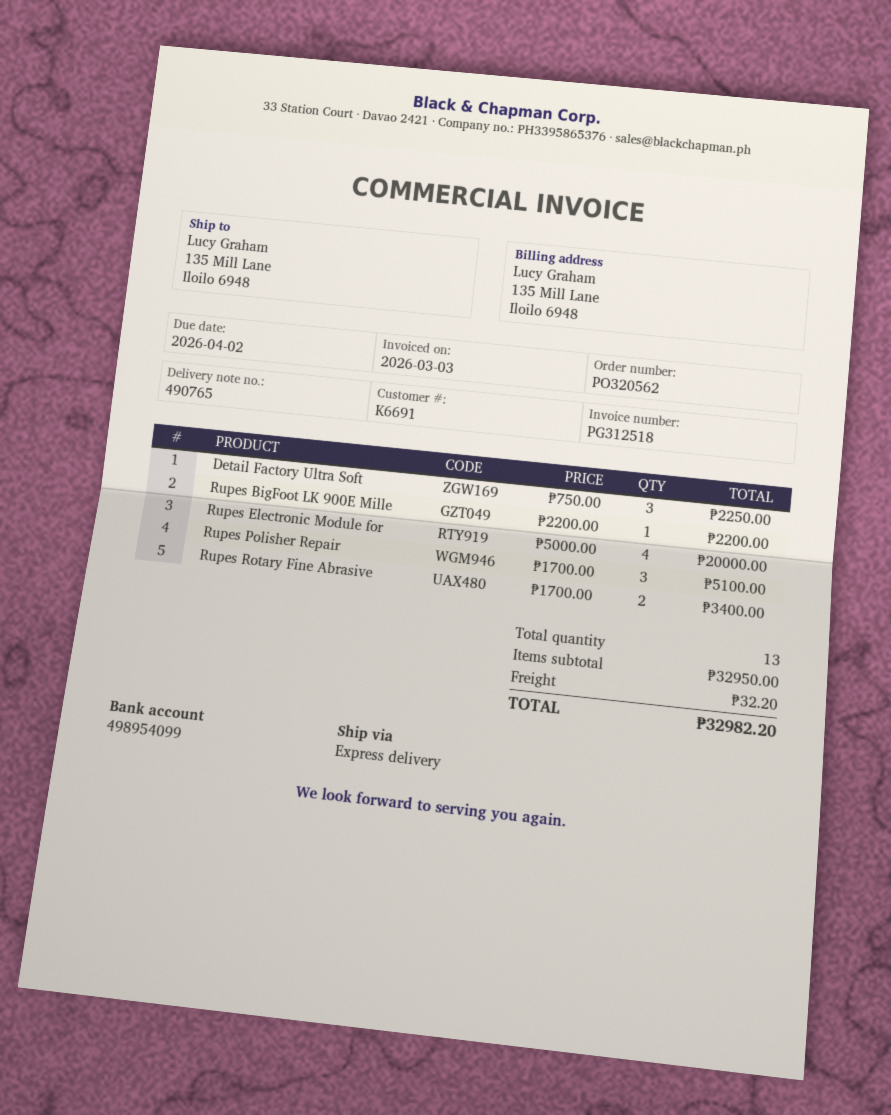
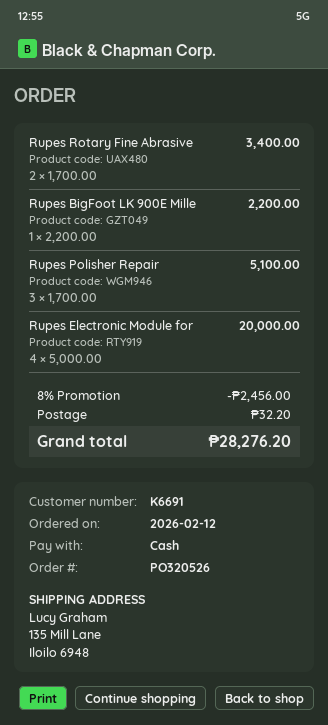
order number: PO320562 -> PO320526
Detail Factory Ultra Soft: 3 x 750.00 = 2250.00 -> none
discount: none -> 8% = 2456.00
total: 32982.20 -> 28276.20

